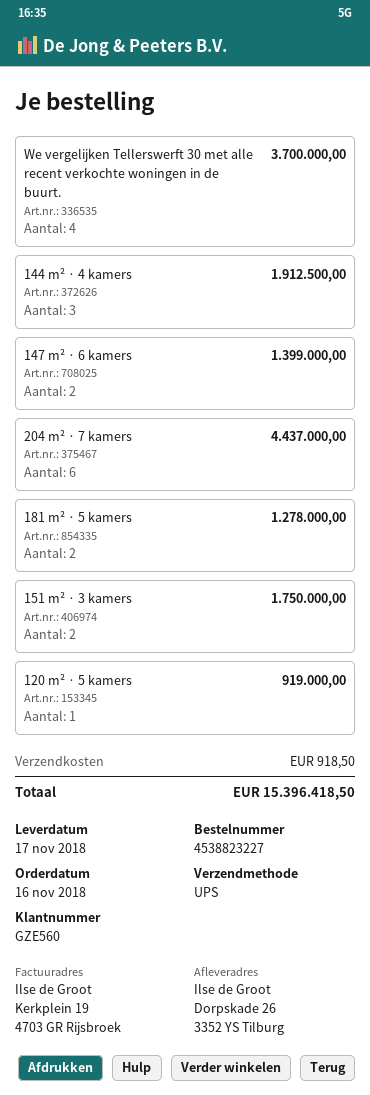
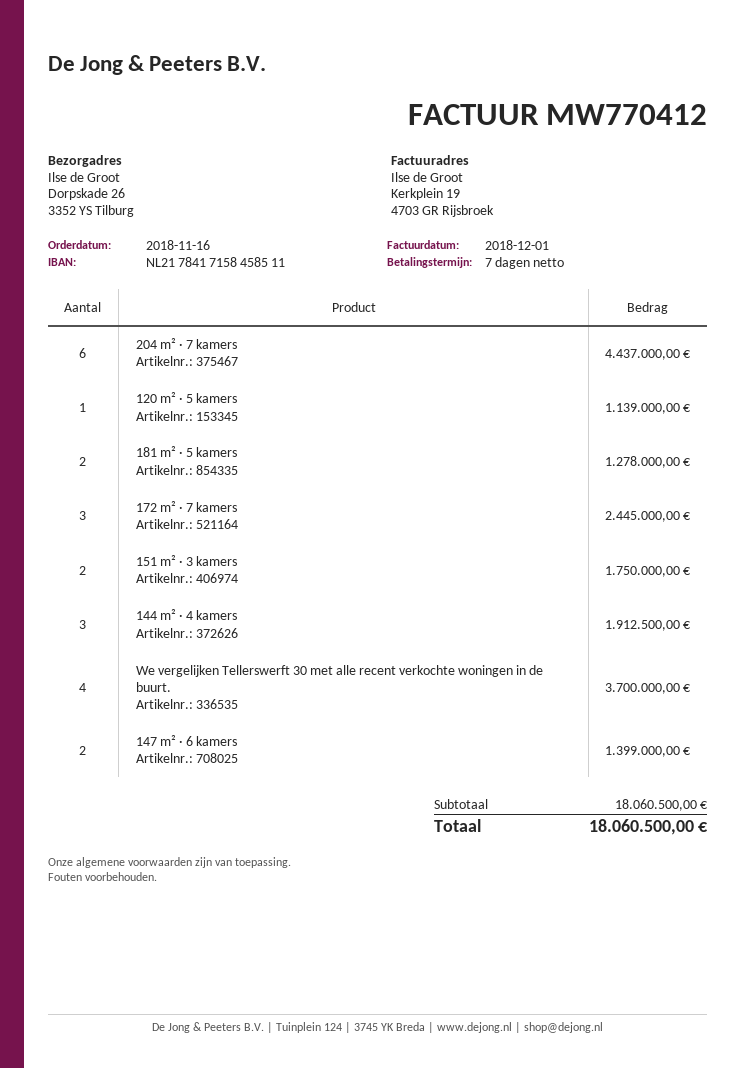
120 m² · 5 kamers: 1 for 919000.00 -> 1 for 1139000.00
172 m² · 7 kamers: none -> 3 for 2445000.00
shipping: 918.50 -> none
total: 15396418.50 -> 18060500.00

